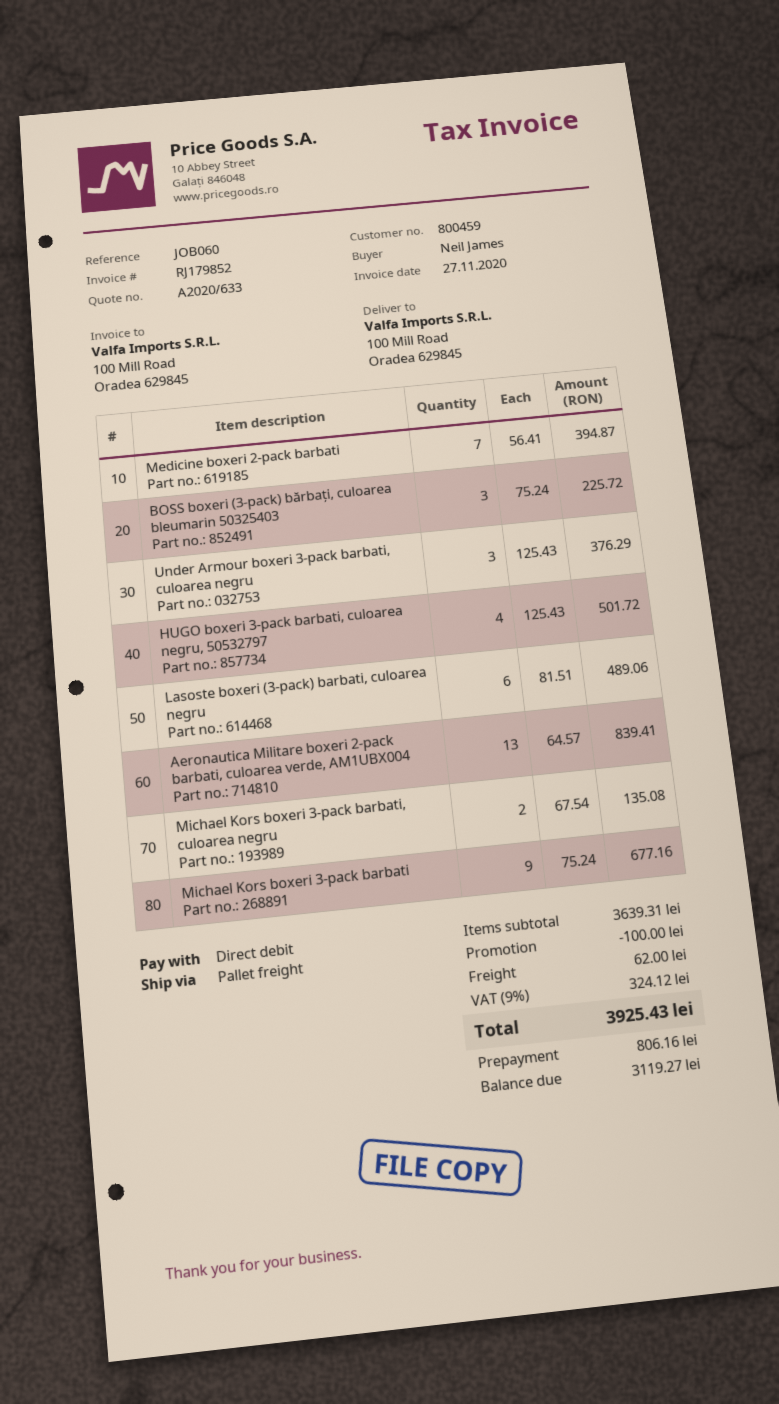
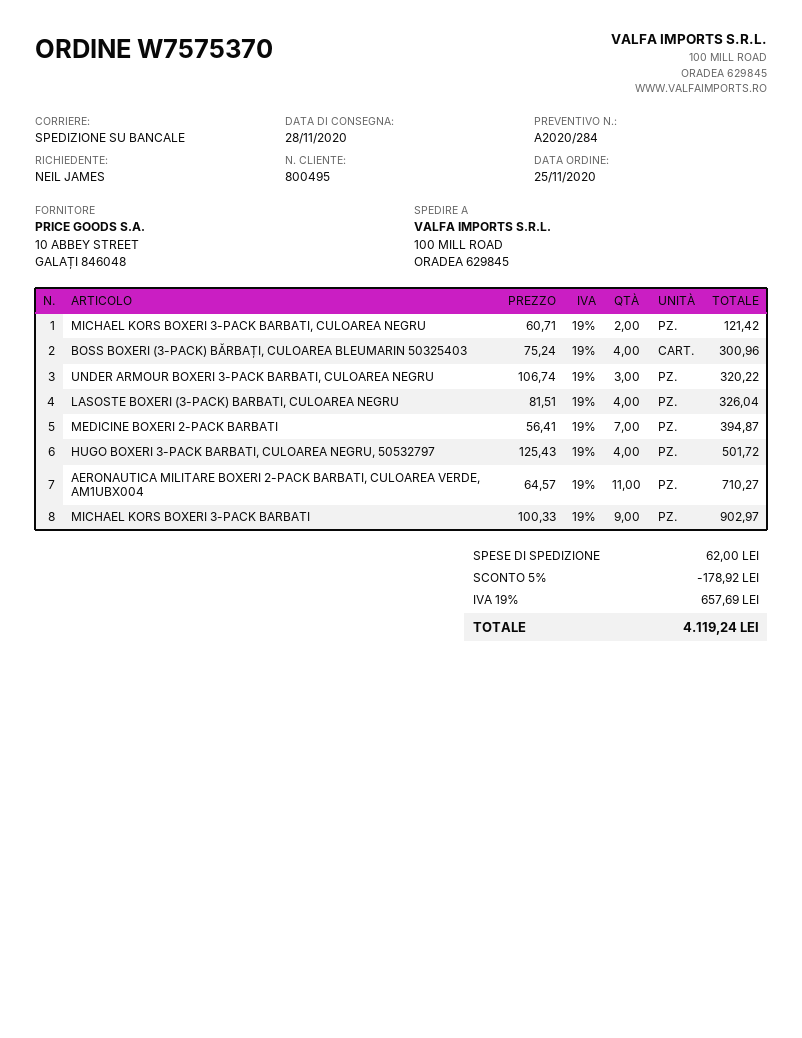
quote number: A2020/633 -> A2020/284
customer number: 800459 -> 800495
BOSS boxeri (3-pack) bărbați, culoarea bleumarin 50325403: 3 x 75.24 = 225.72 -> 4 x 75.24 = 300.96
Under Armour boxeri 3-pack barbati, culoarea negru: 3 x 125.43 = 376.29 -> 3 x 106.74 = 320.22
Lasoste boxeri (3-pack) barbati, culoarea negru: 6 x 81.51 = 489.06 -> 4 x 81.51 = 326.04
Aeronautica Militare boxeri 2-pack barbati, culoarea verde, AM1UBX004: 13 x 64.57 = 839.41 -> 11 x 64.57 = 710.27
Michael Kors boxeri 3-pack barbati, culoarea negru: 2 x 67.54 = 135.08 -> 2 x 60.71 = 121.42
Michael Kors boxeri 3-pack barbati: 9 x 75.24 = 677.16 -> 9 x 100.33 = 902.97
discount: 100.00 -> 178.92
tax: 9% = 324.12 -> 19% = 657.69
total: 3925.43 -> 4119.24

